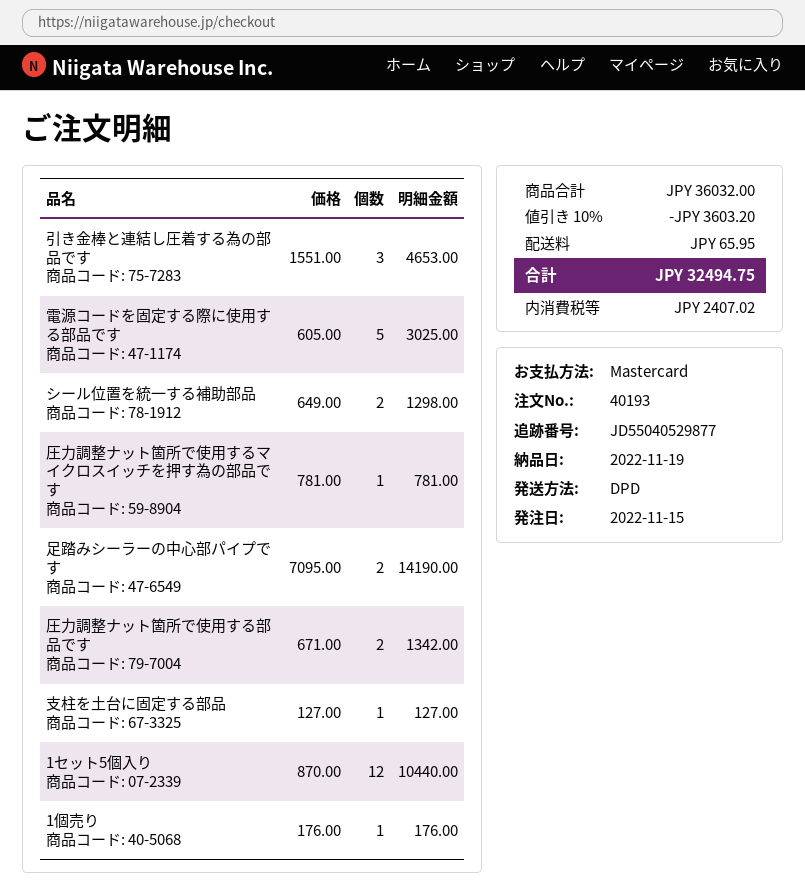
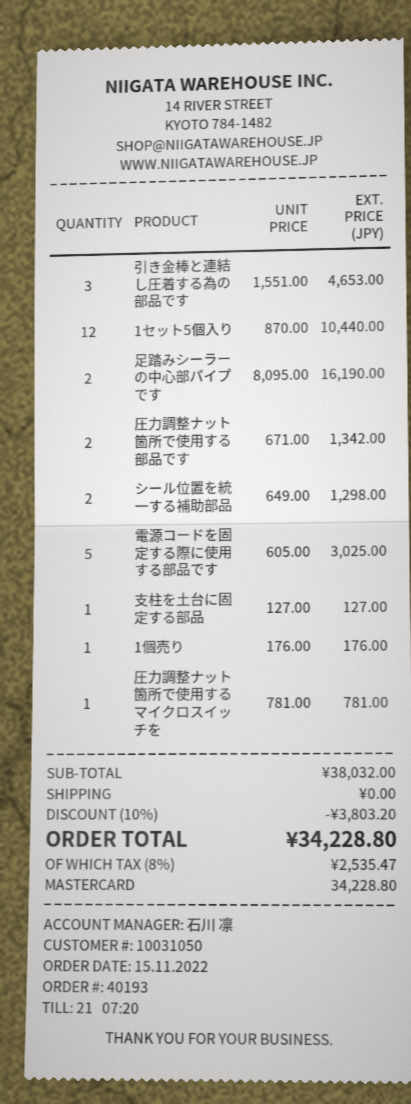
足踏みシーラーの中心部パイプです: 2 x 7095.00 = 14190.00 -> 2 x 8095.00 = 16190.00
subtotal: 36032.00 -> 38032.00
discount: 10% = 3603.20 -> 10% = 3803.20
shipping: 65.95 -> 0.00
tax: 2407.02 -> 2535.47
total: 32494.75 -> 34228.80

